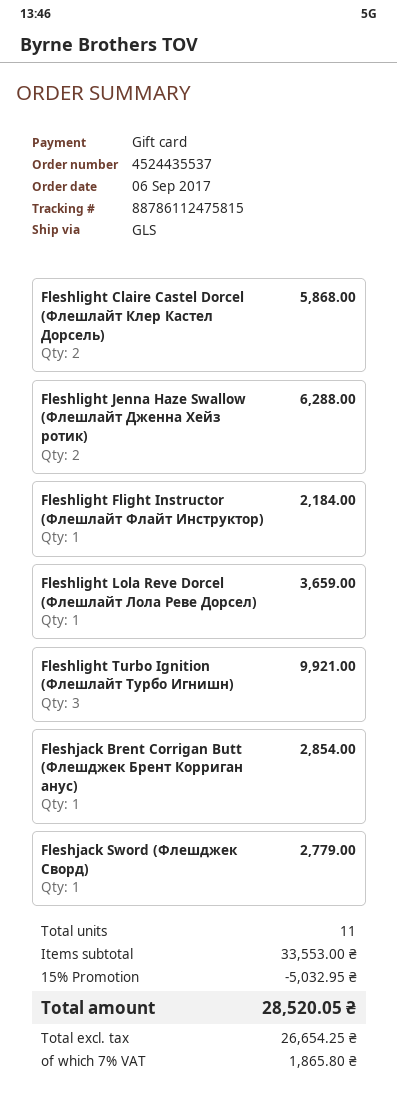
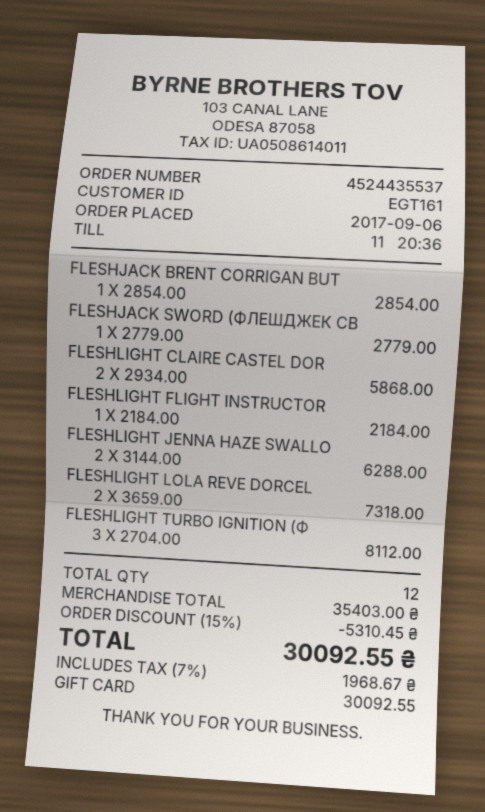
Fleshlight Lolа Reve Dorcel (Флешлайт Лола Реве Дорсел): 1 for 3659.00 -> 2 for 7318.00
Fleshlight Turbo Ignition (Флешлайт Турбо Игнишн): 3 for 9921.00 -> 3 for 8112.00
total quantity: 11 -> 12
subtotal: 33553.00 -> 35403.00
discount: 15% = 5032.95 -> 15% = 5310.45
tax: 7% = 1865.80 -> 7% = 1968.67
total: 28520.05 -> 30092.55

